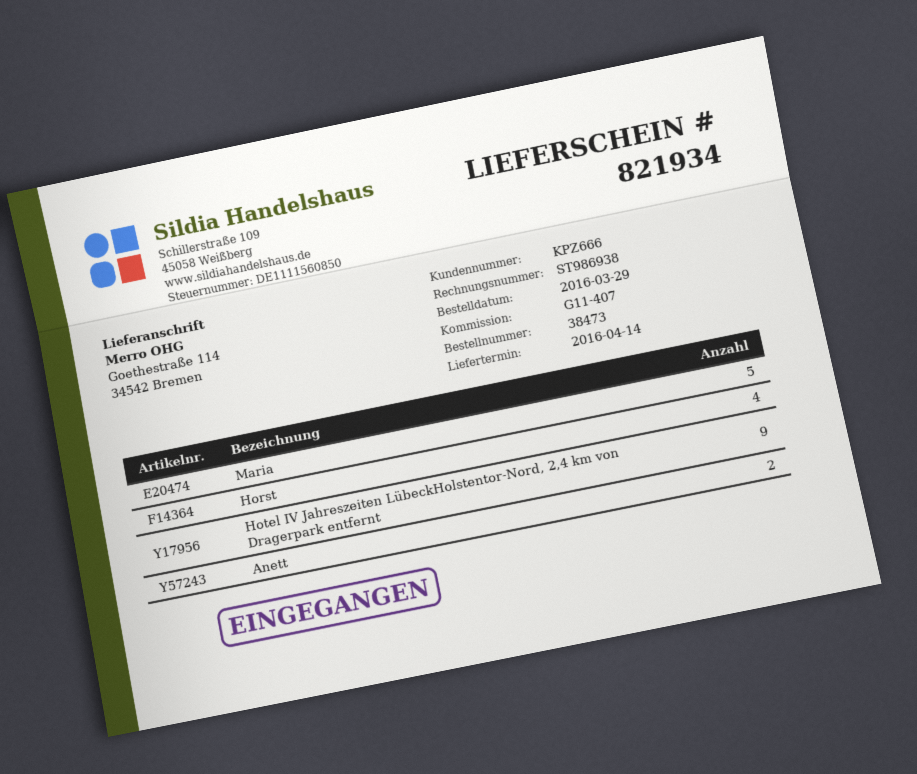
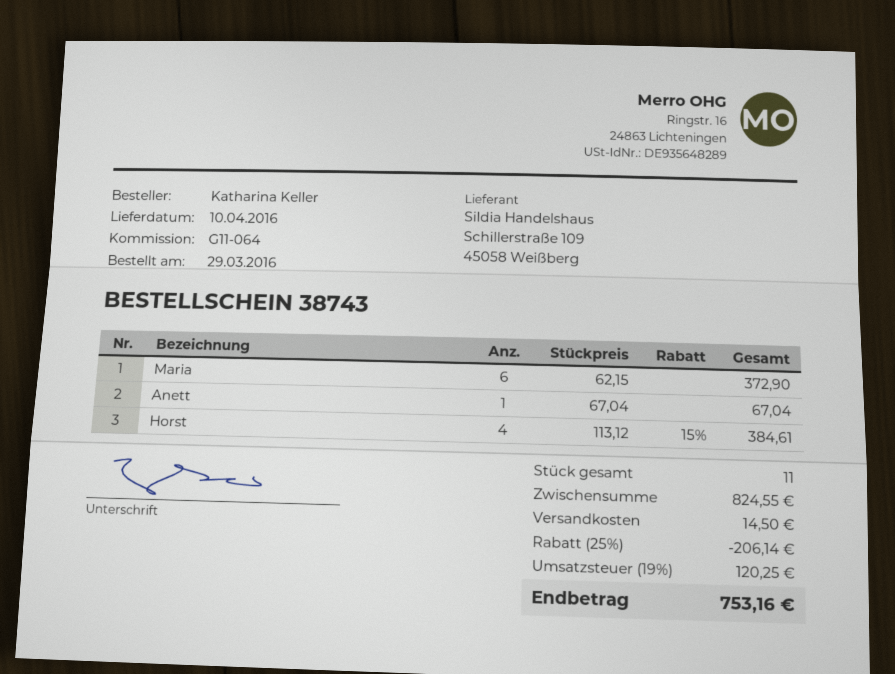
order number: 38473 -> 38743
delivery date: 2016-04-14 -> 2016-04-10
reference: G11-407 -> G11-064
Maria: 5 -> 6
Hotel IV Jahreszeiten LübeckHolstentor-Nord, 2,4 km von Dragerpark entfernt: 9 -> none
Anett: 2 -> 1

